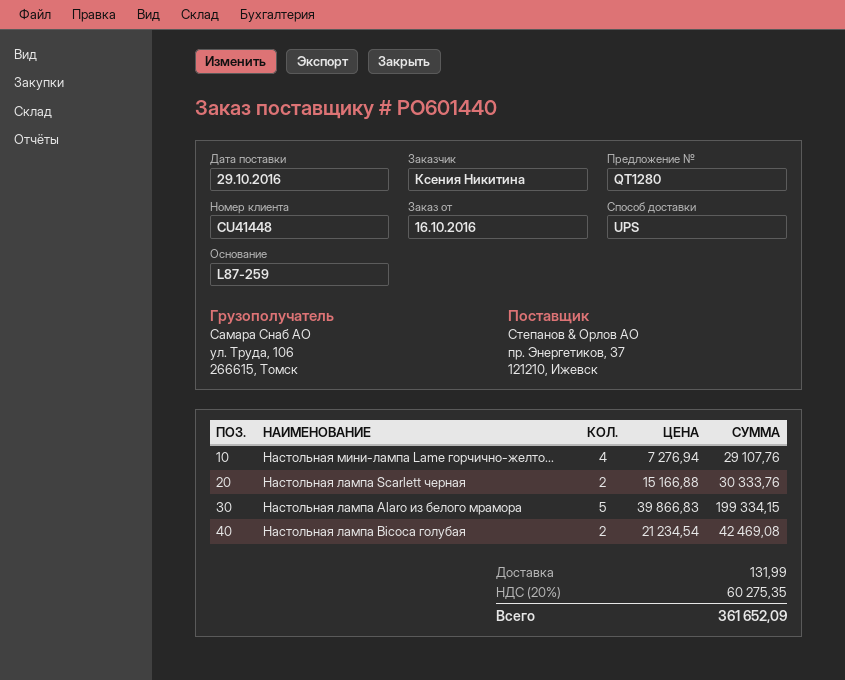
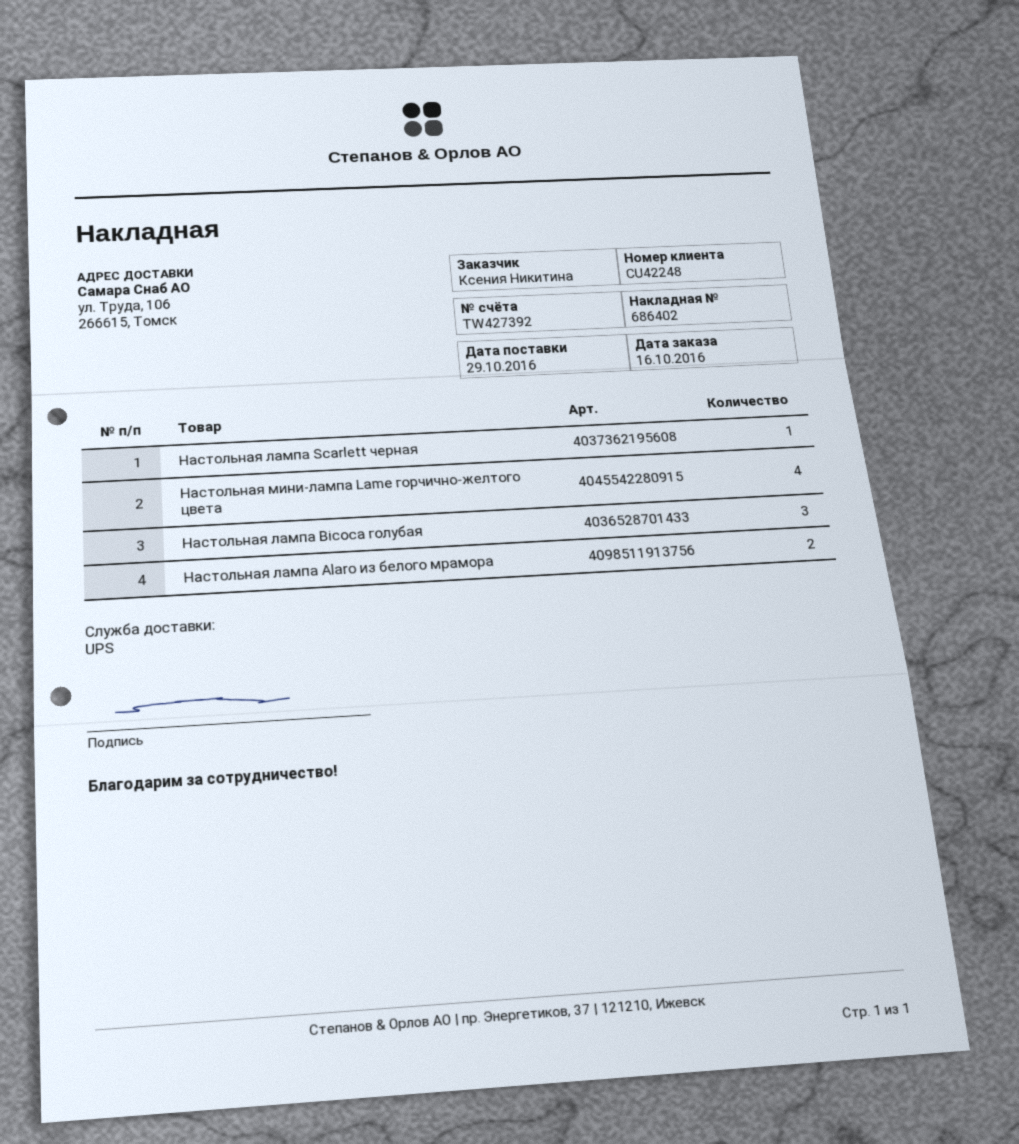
customer number: CU41448 -> CU42248
Настольная лампа Scarlett черная: 2 -> 1
Настольная лампа Alaro из белого мрамора: 5 -> 2
Настольная лампа Bicoca голубая: 2 -> 3

